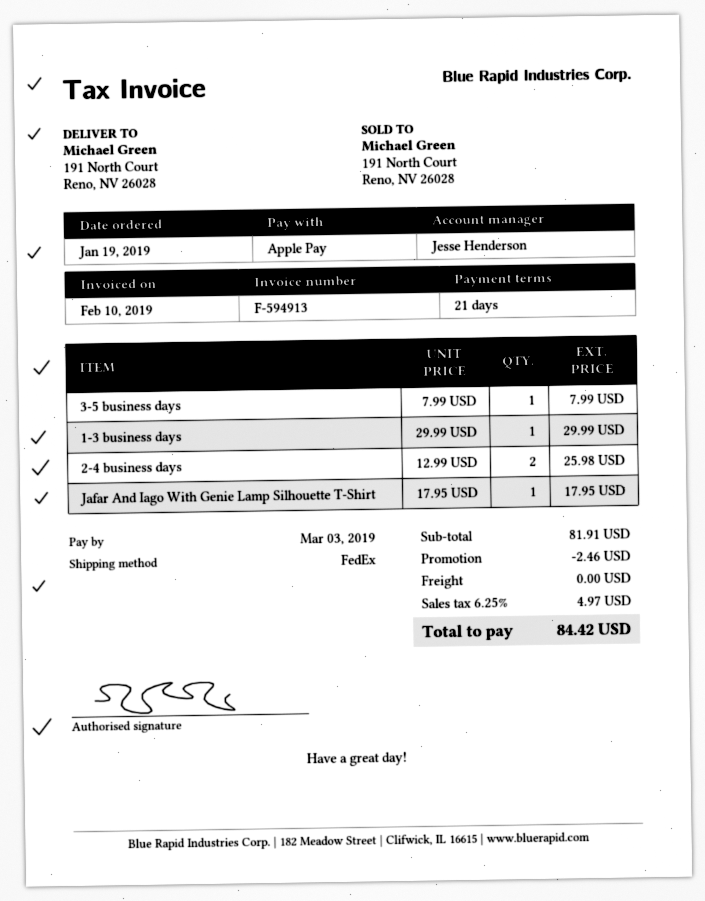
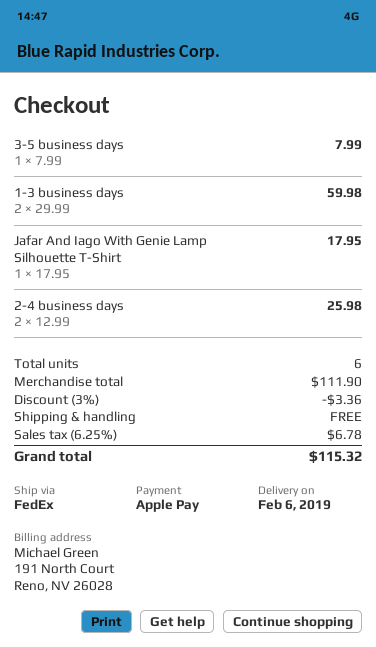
1-3 business days: 1 x 29.99 = 29.99 -> 2 x 29.99 = 59.98
subtotal: 81.91 -> 111.90
discount: 2.46 -> 3.36
tax: 6.25% = 4.97 -> 6.25% = 6.78
total: 84.42 -> 115.32

